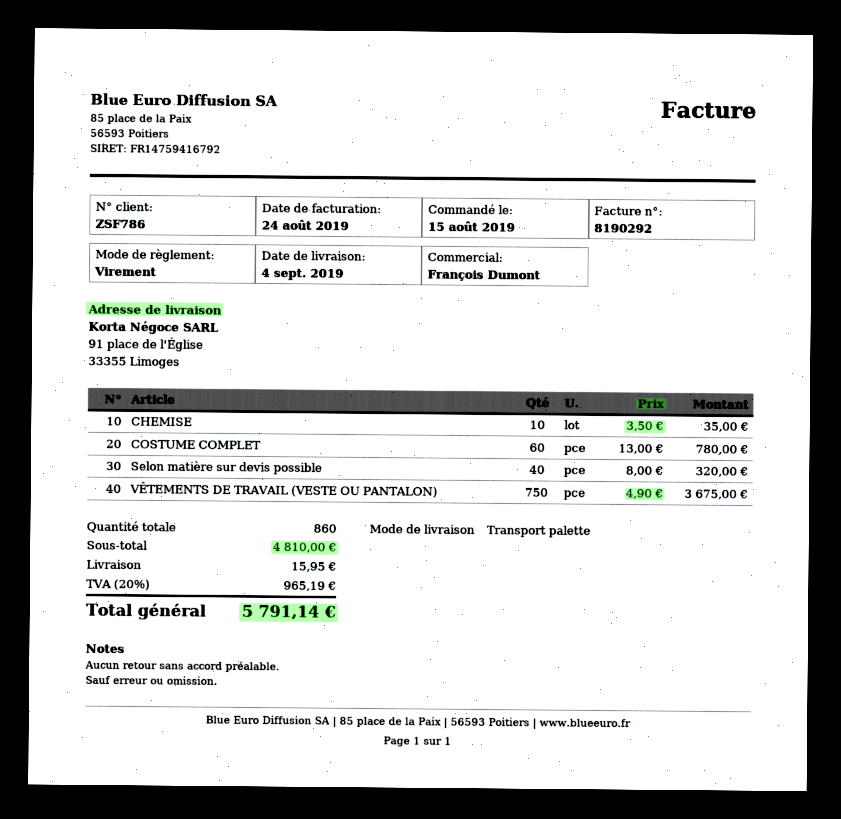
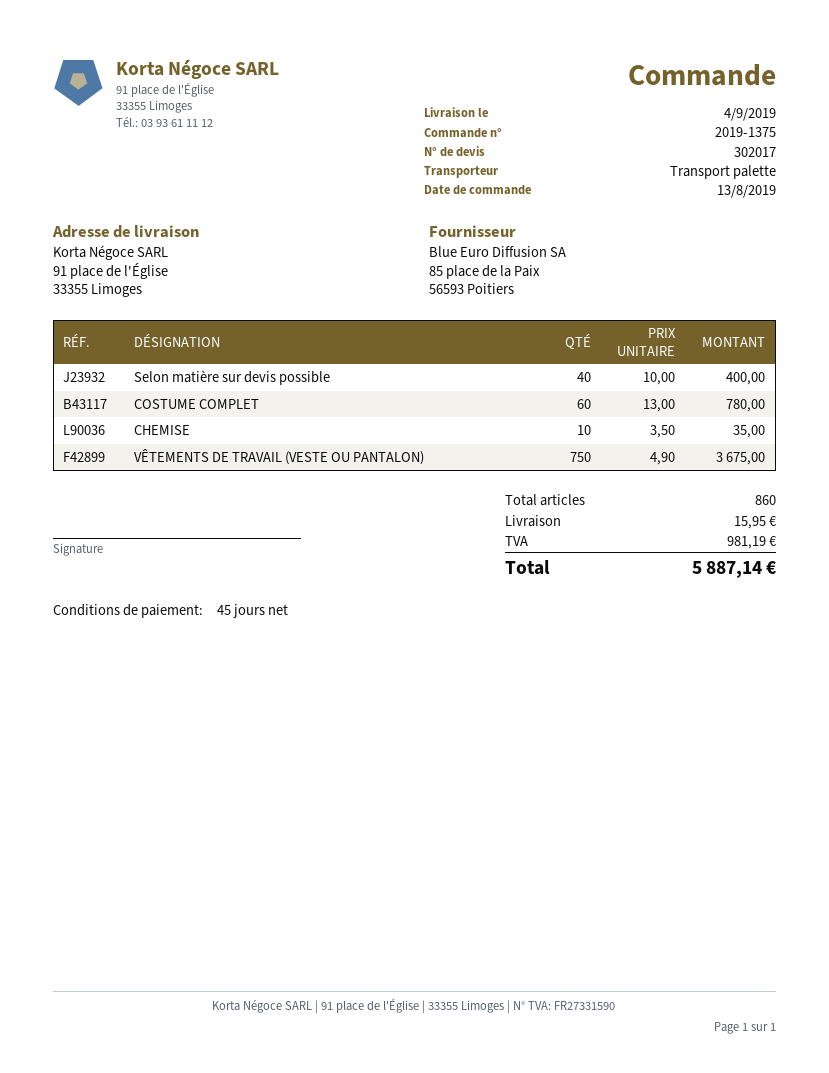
order date: 2019-08-15 -> 2019-08-13
Selon matière sur devis possible: 40 x 8.00 = 320.00 -> 40 x 10.00 = 400.00
tax: 965.19 -> 981.19
total: 5791.14 -> 5887.14

